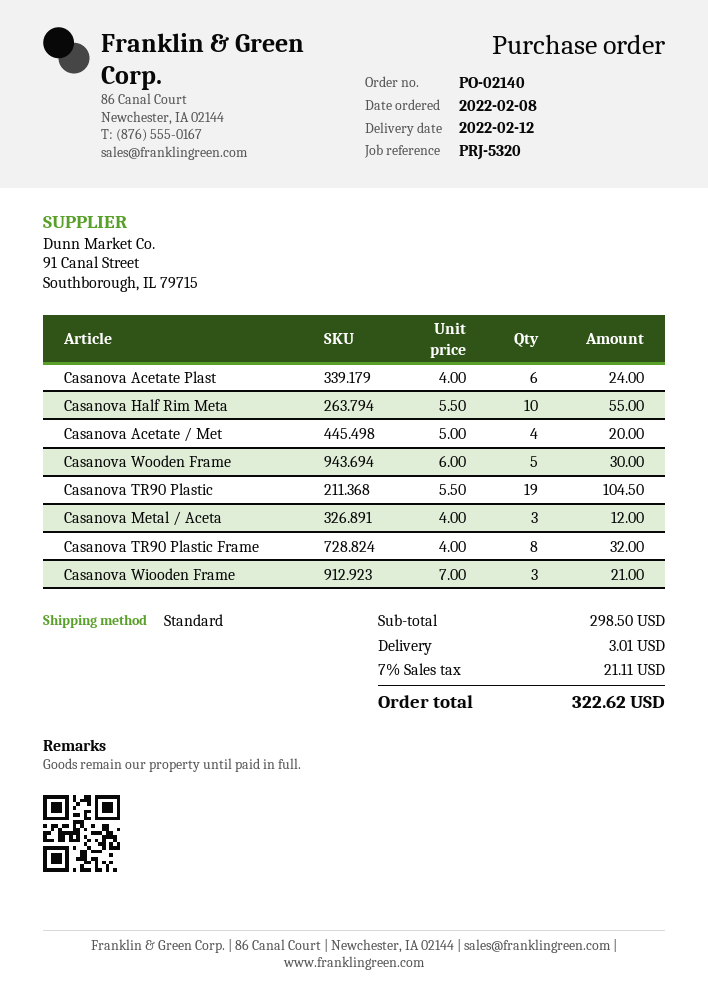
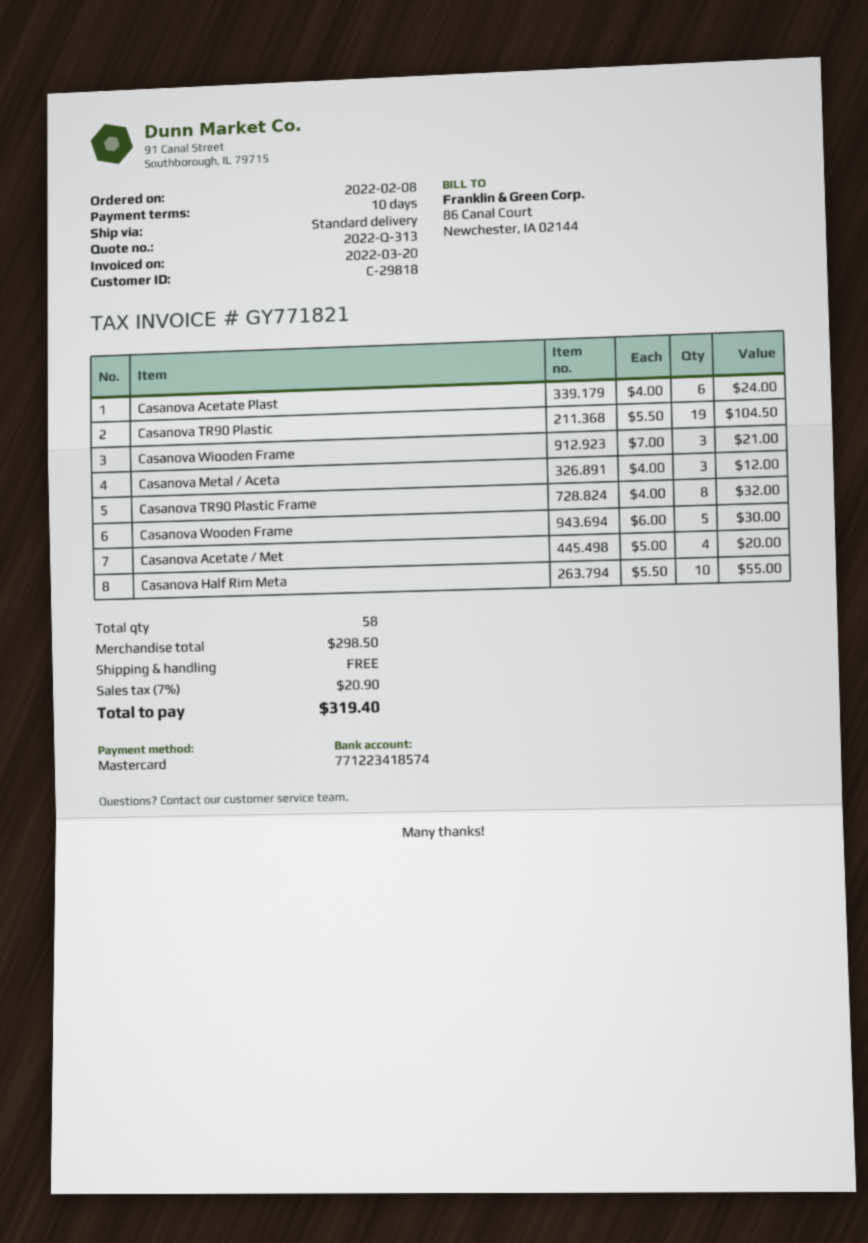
shipping: 3.01 -> 0.00
tax: 7% = 21.11 -> 7% = 20.90
total: 322.62 -> 319.40

